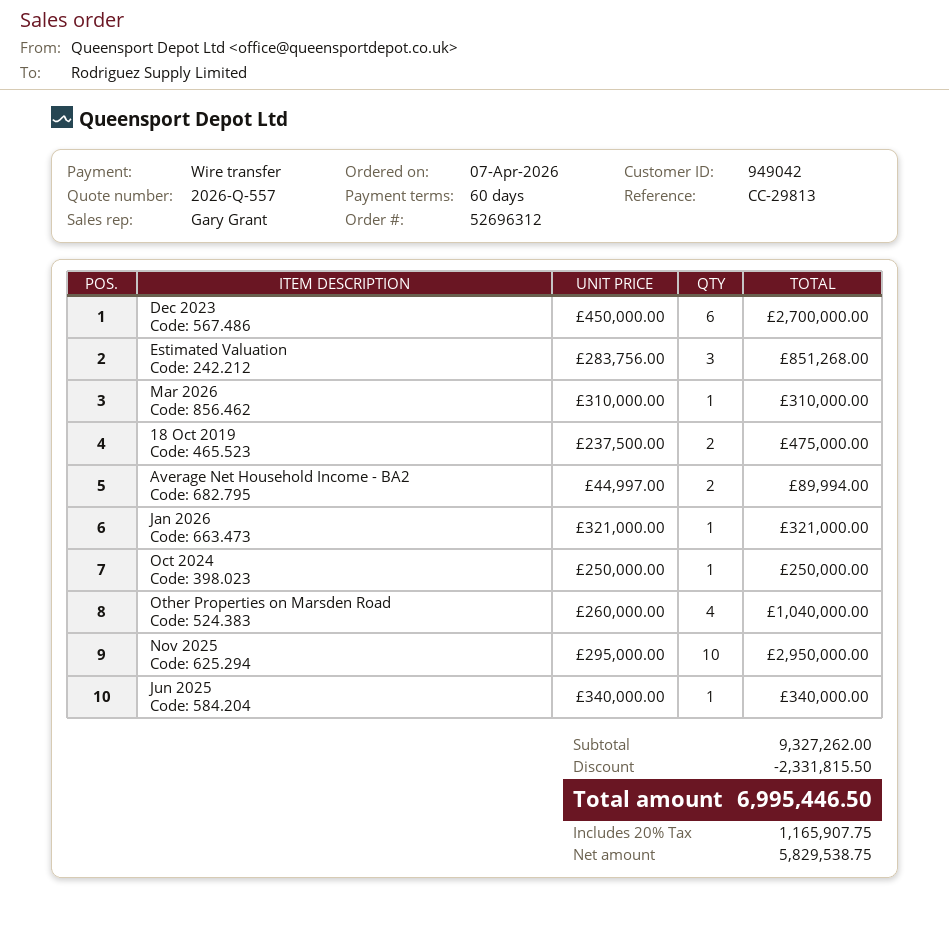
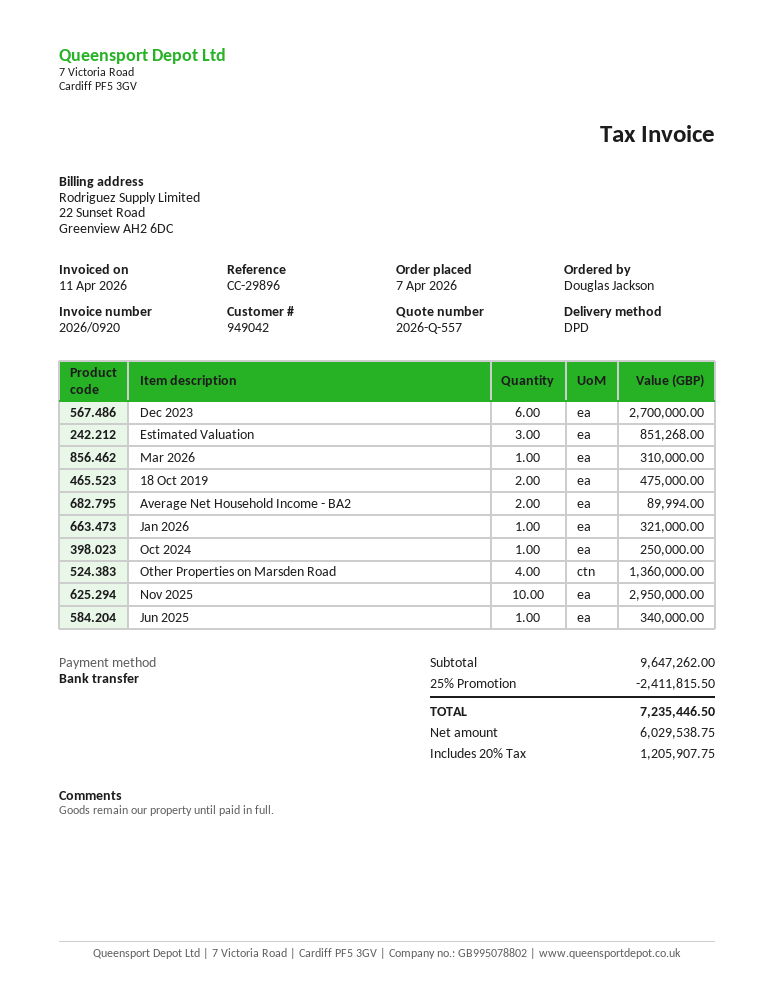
reference: CC-29813 -> CC-29896
Other Properties on Marsden Road: 4 for 1040000.00 -> 4 for 1360000.00
subtotal: 9327262.00 -> 9647262.00
discount: 2331815.50 -> 2411815.50
net: 5829538.75 -> 6029538.75
tax: 20% = 1165907.75 -> 20% = 1205907.75
total: 6995446.50 -> 7235446.50

